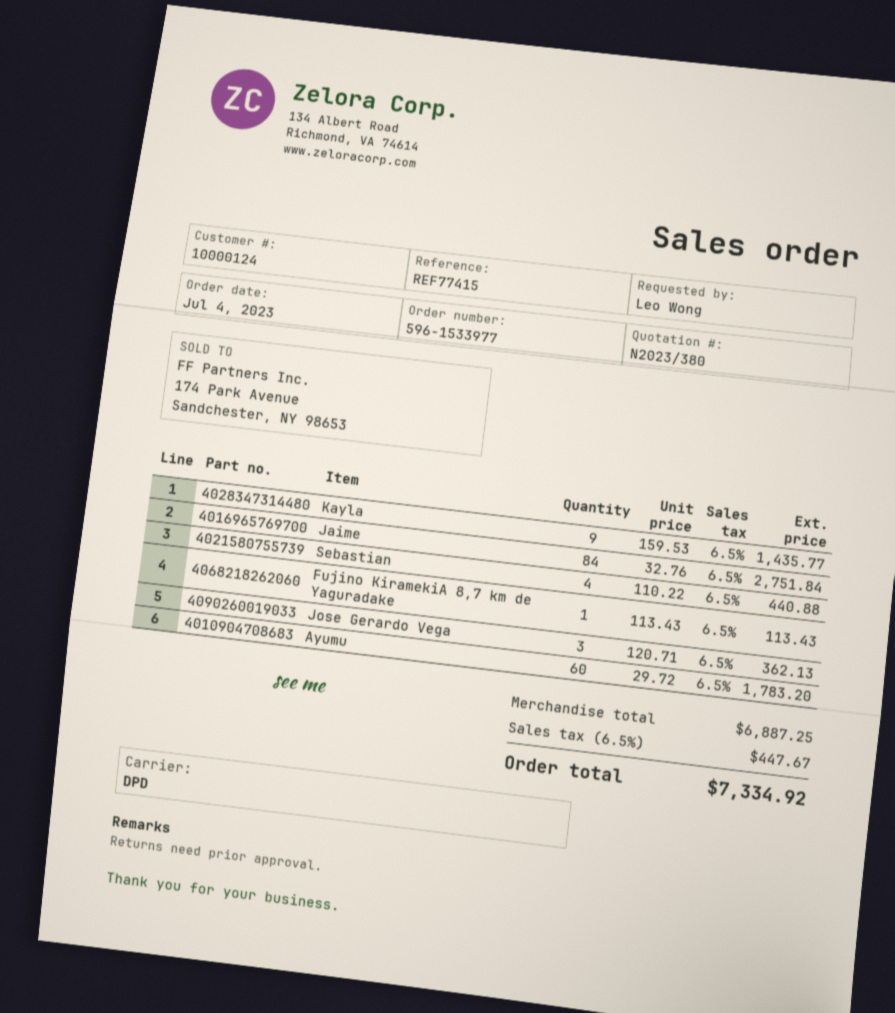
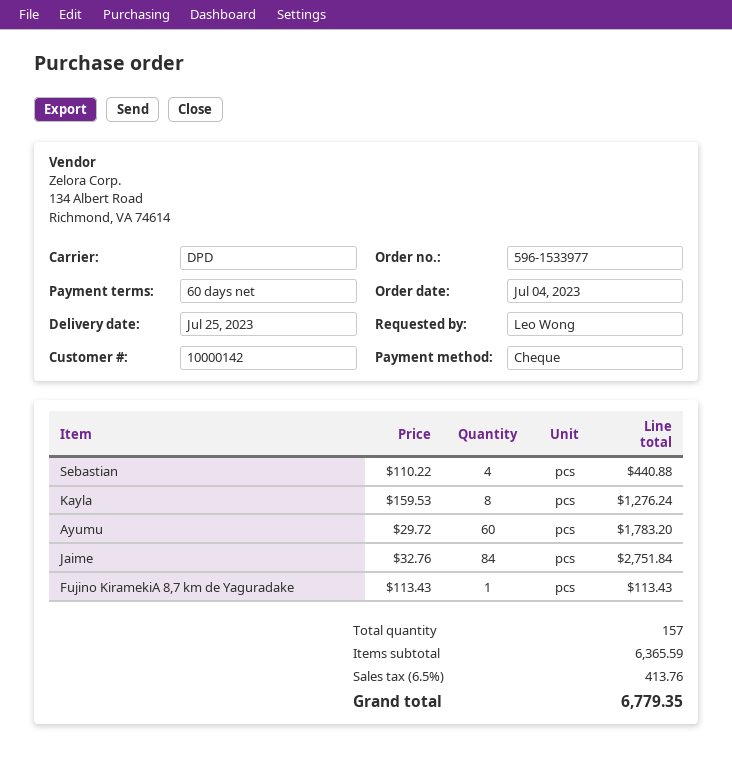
customer number: 10000124 -> 10000142
Kayla: 9 x 159.53 = 1435.77 -> 8 x 159.53 = 1276.24
Jose Gerardo Vega: 3 x 120.71 = 362.13 -> none
subtotal: 6887.25 -> 6365.59
tax: 6.5% = 447.67 -> 6.5% = 413.76
total: 7334.92 -> 6779.35

